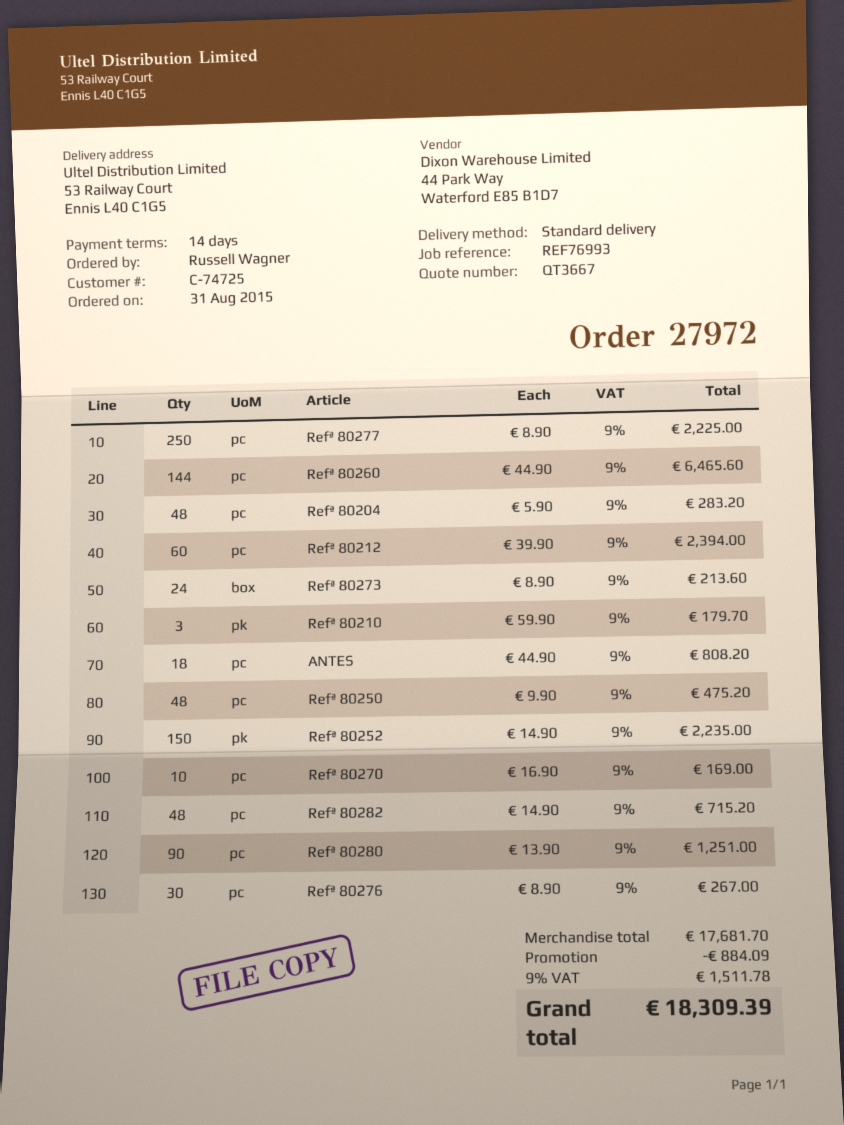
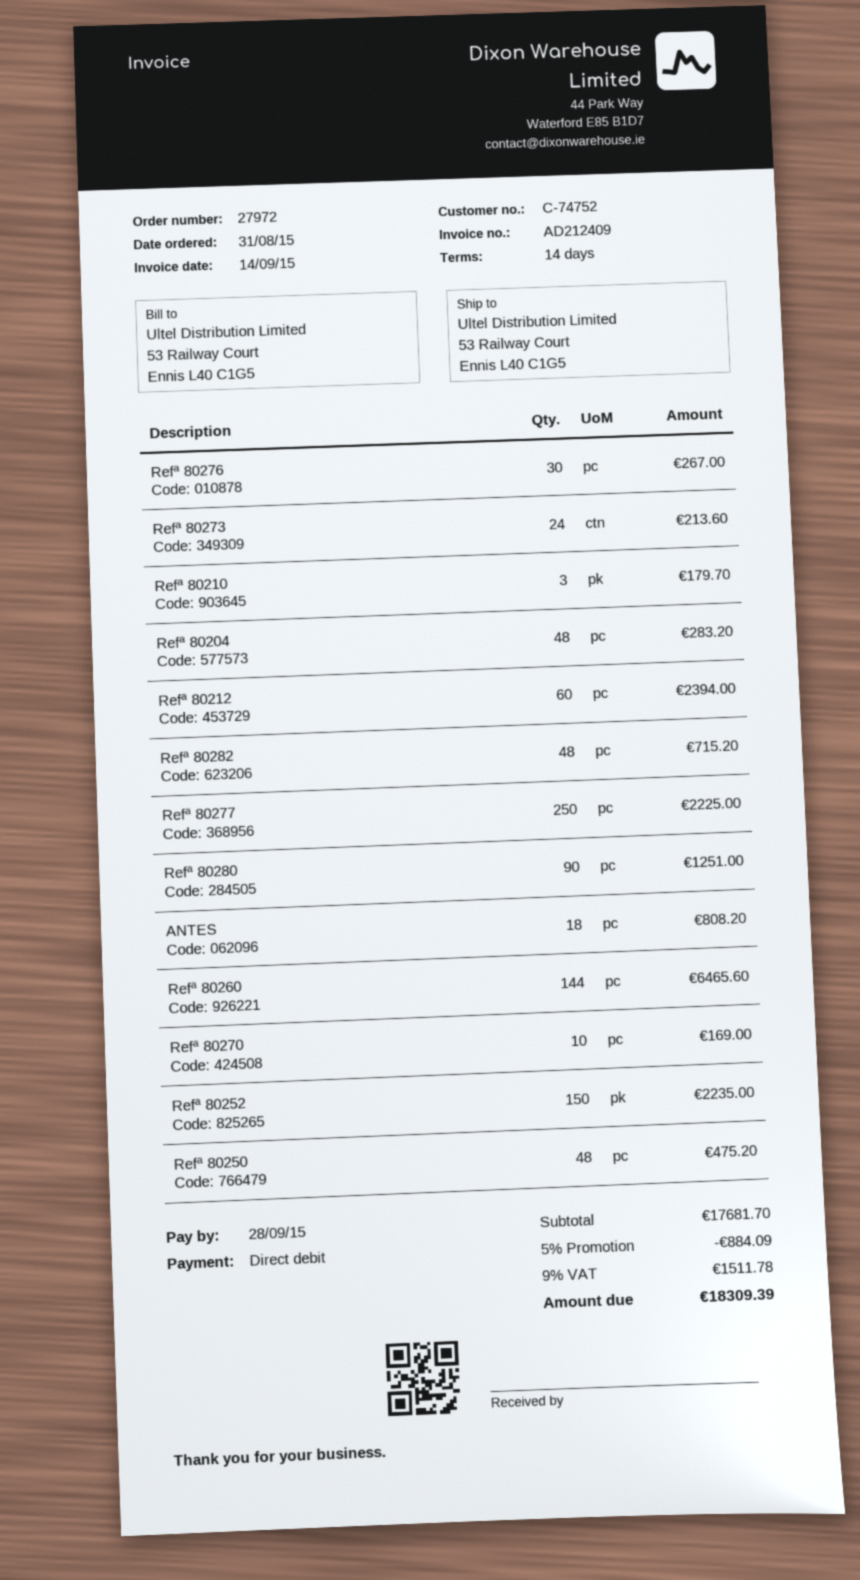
customer number: C-74725 -> C-74752

